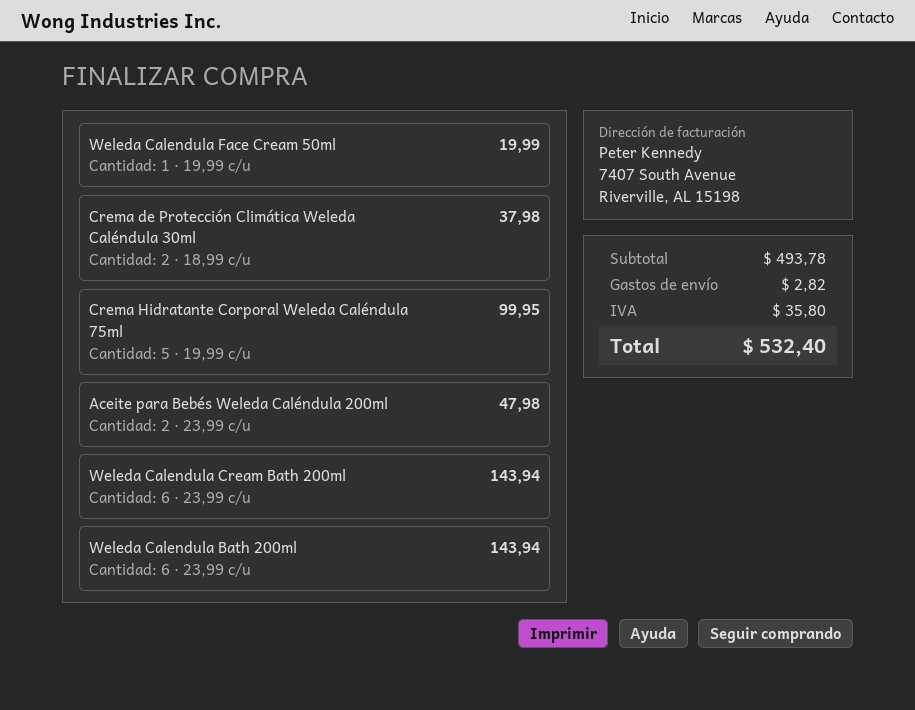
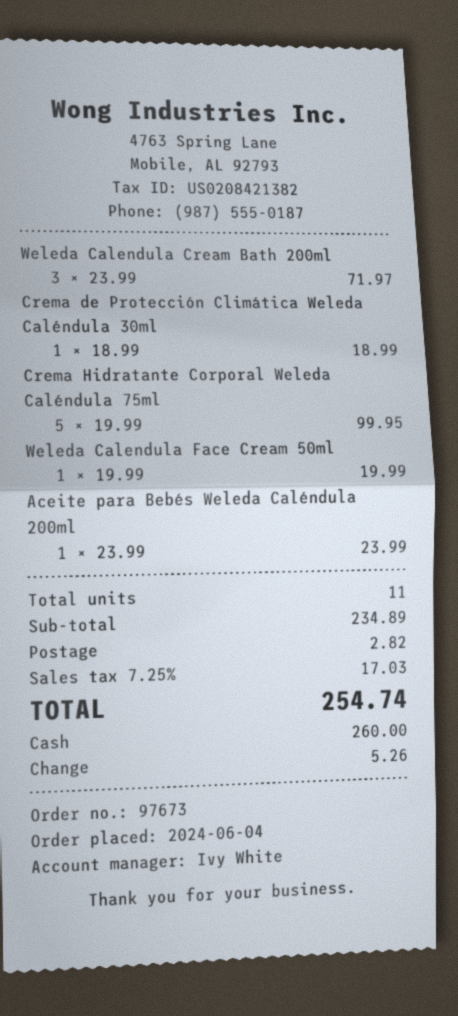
Crema de Protección Climática Weleda Caléndula 30ml: 2 x 18.99 = 37.98 -> 1 x 18.99 = 18.99
Aceite para Bebés Weleda Caléndula 200ml: 2 x 23.99 = 47.98 -> 1 x 23.99 = 23.99
Weleda Calendula Cream Bath 200ml: 6 x 23.99 = 143.94 -> 3 x 23.99 = 71.97
Weleda Calendula Bath 200ml: 6 x 23.99 = 143.94 -> none
subtotal: 493.78 -> 234.89
tax: 35.80 -> 17.03
total: 532.40 -> 254.74

